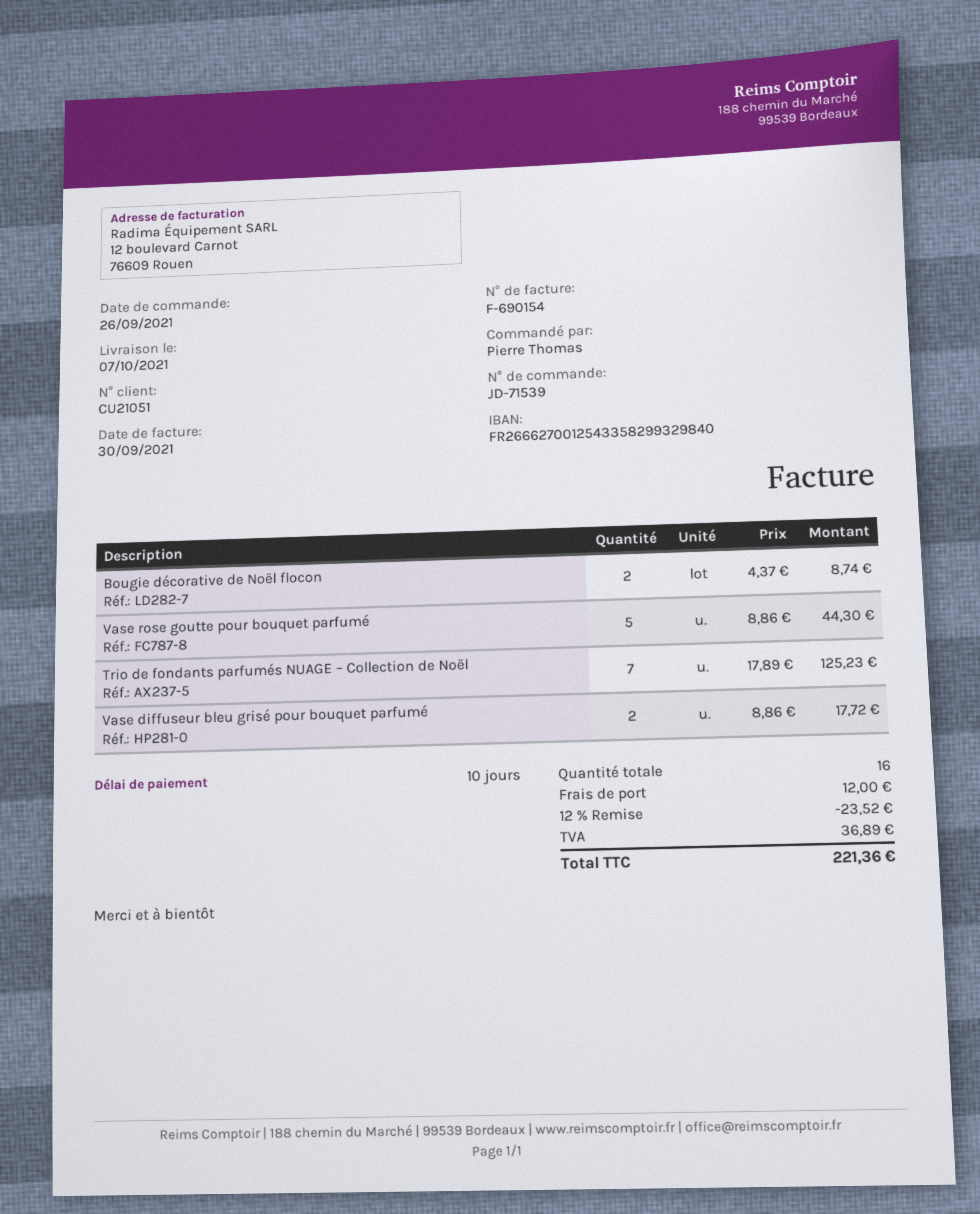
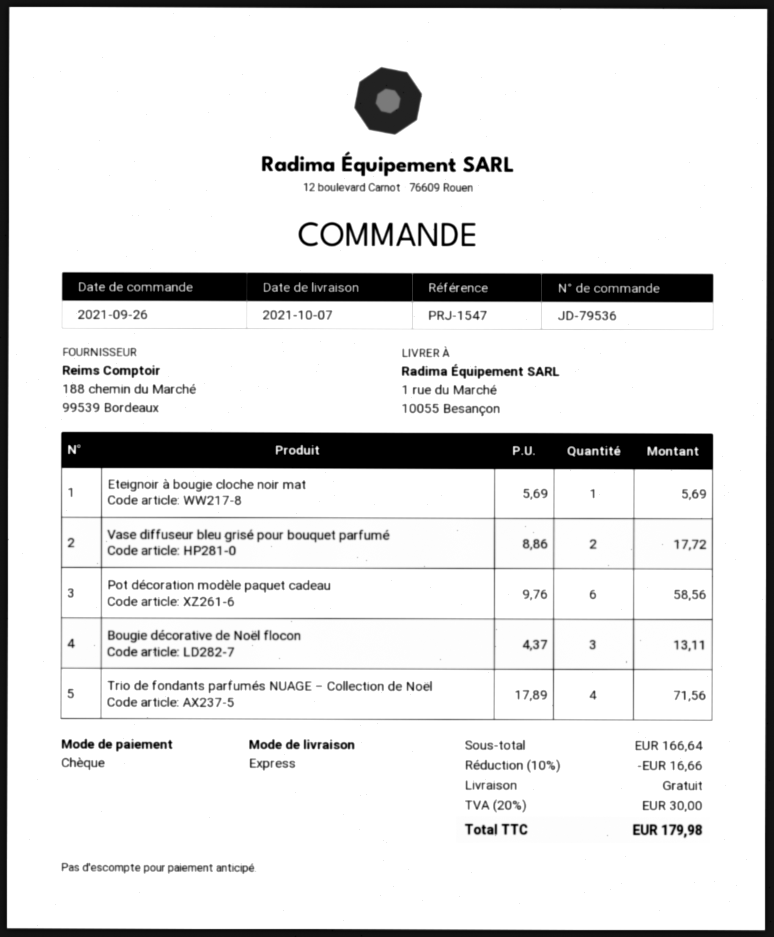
order number: JD-71539 -> JD-79536
Bougie décorative de Noël flocon: 2 x 4.37 = 8.74 -> 3 x 4.37 = 13.11
Vase rose goutte pour bouquet parfumé: 5 x 8.86 = 44.30 -> none
Trio de fondants parfumés NUAGE – Collection de Noël: 7 x 17.89 = 125.23 -> 4 x 17.89 = 71.56
Eteignoir à bougie cloche noir mat: none -> 1 x 5.69 = 5.69
Pot décoration modèle paquet cadeau: none -> 6 x 9.76 = 58.56
discount: 12% = 23.52 -> 10% = 16.66
shipping: 12.00 -> 0.00
tax: 36.89 -> 30.00
total: 221.36 -> 179.98

